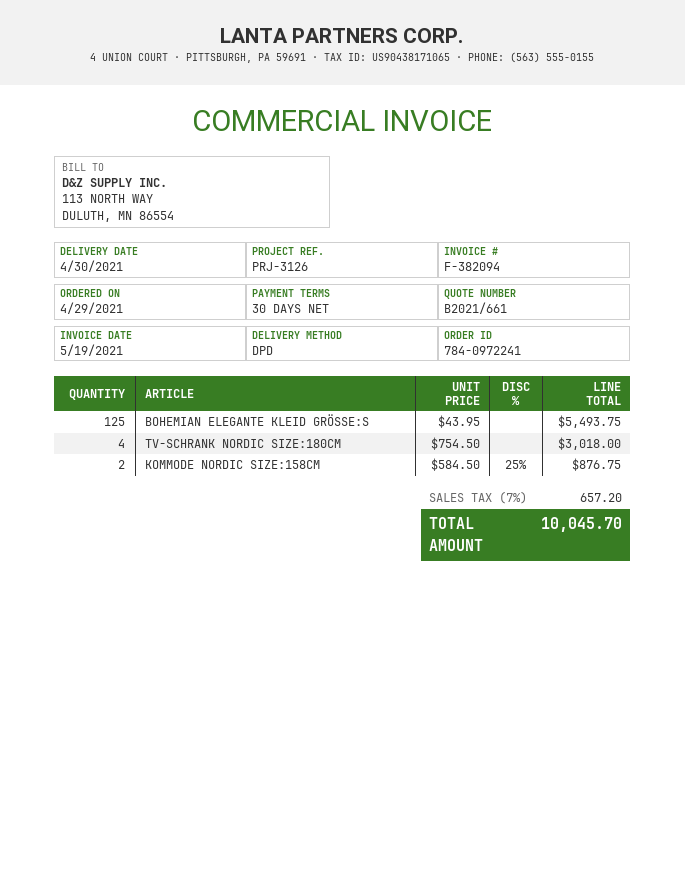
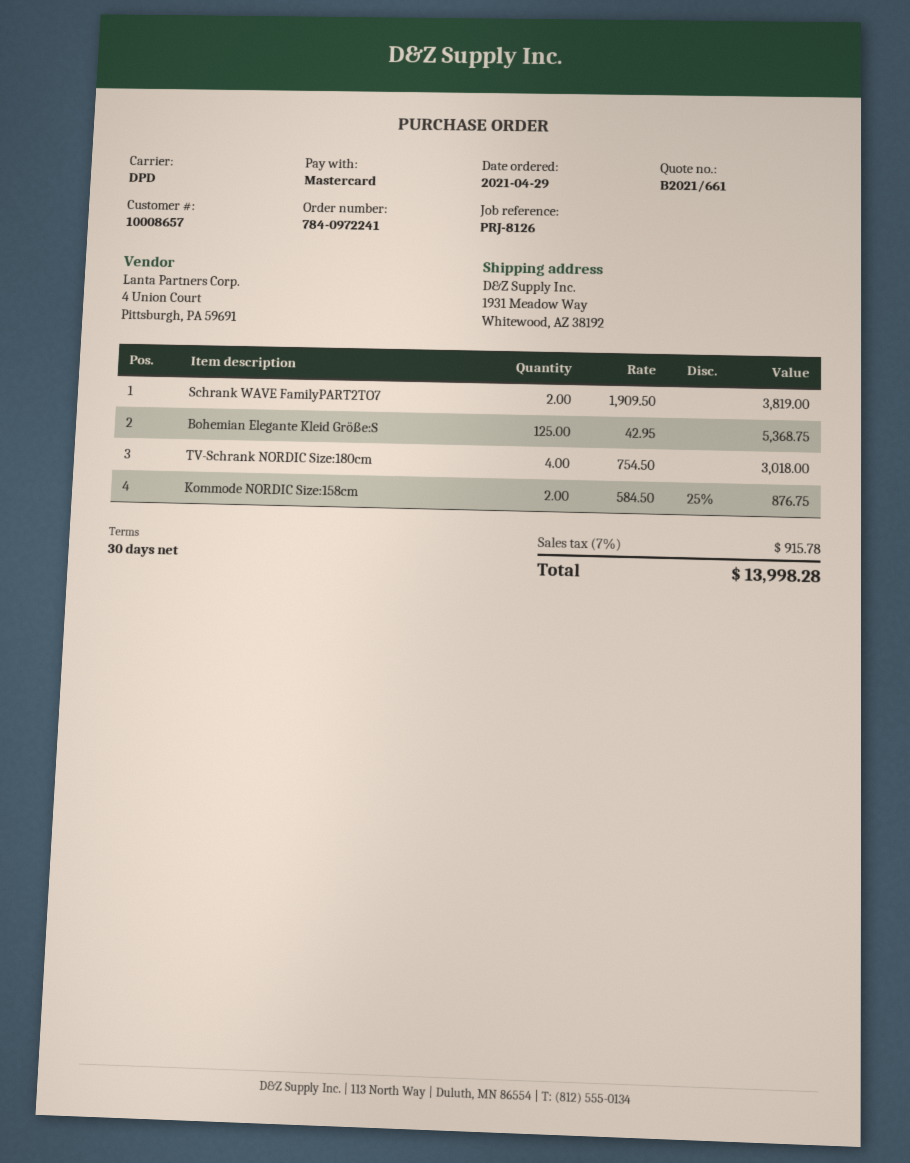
reference: PRJ-3126 -> PRJ-8126
BOHEMIAN ELEGANTE KLEID GRÖSSE:S: 125 x 43.95 = 5493.75 -> 125 x 42.95 = 5368.75
Schrank WAVE FamilyPART2TO7: none -> 2 x 1909.50 = 3819.00
tax: 7% = 657.20 -> 7% = 915.78
total: 10045.70 -> 13998.28

